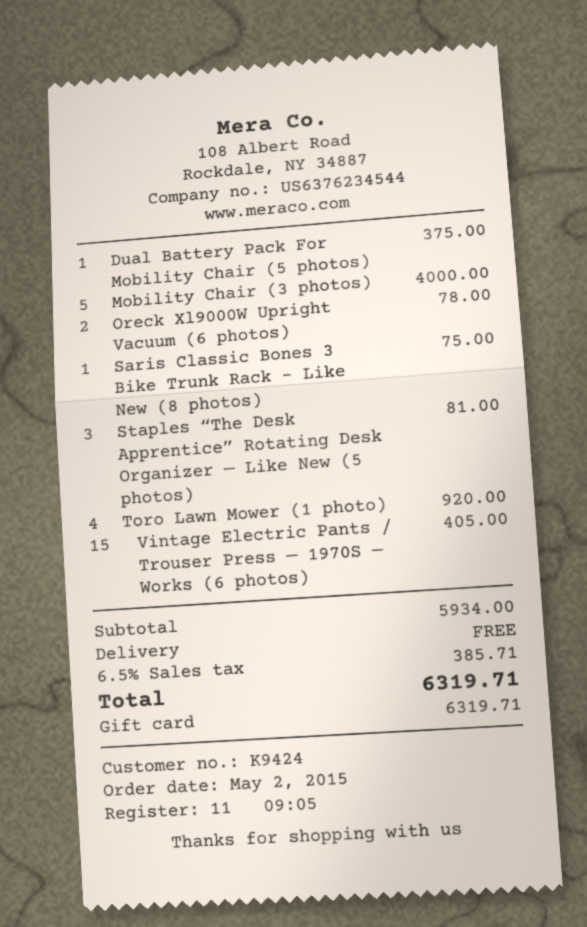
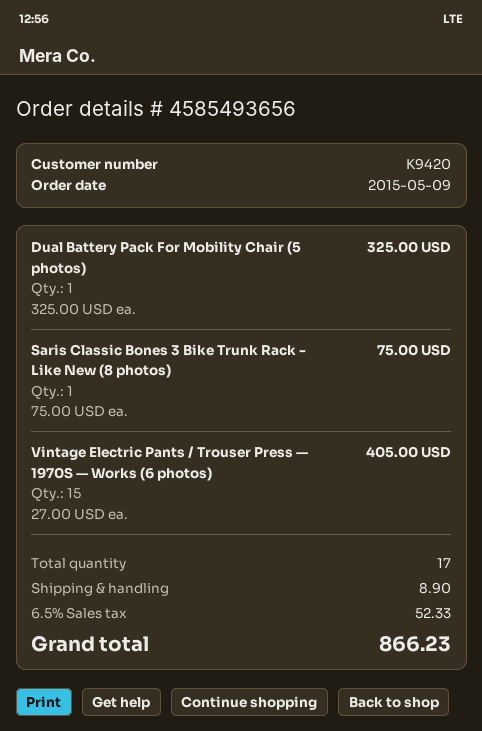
order date: 2015-05-02 -> 2015-05-09
customer number: K9424 -> K9420
Dual Battery Pack For Mobility Chair (5 photos): 1 for 375.00 -> 1 for 325.00
Mobility Chair (3 photos): 5 for 4000.00 -> none
Oreck Xl9000W Upright Vacuum (6 photos): 2 for 78.00 -> none
Staples “The Desk Apprentice” Rotating Desk Organizer — Like New (5 photos): 3 for 81.00 -> none
Toro Lawn Mower (1 photo): 4 for 920.00 -> none
shipping: 0.00 -> 8.90
tax: 6.5% = 385.71 -> 6.5% = 52.33
total: 6319.71 -> 866.23

